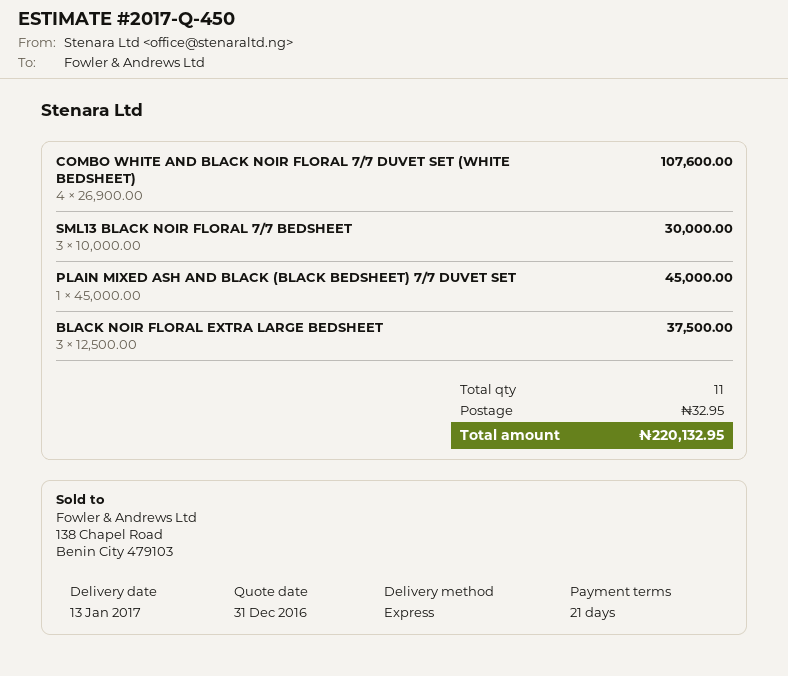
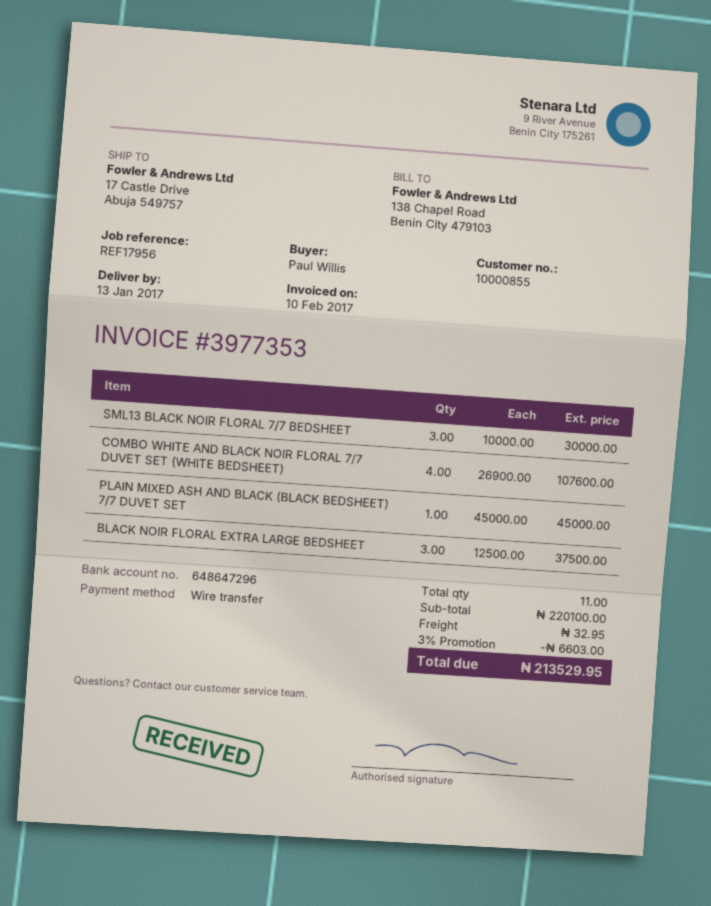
discount: none -> 3% = 6603.00
total: 220132.95 -> 213529.95

